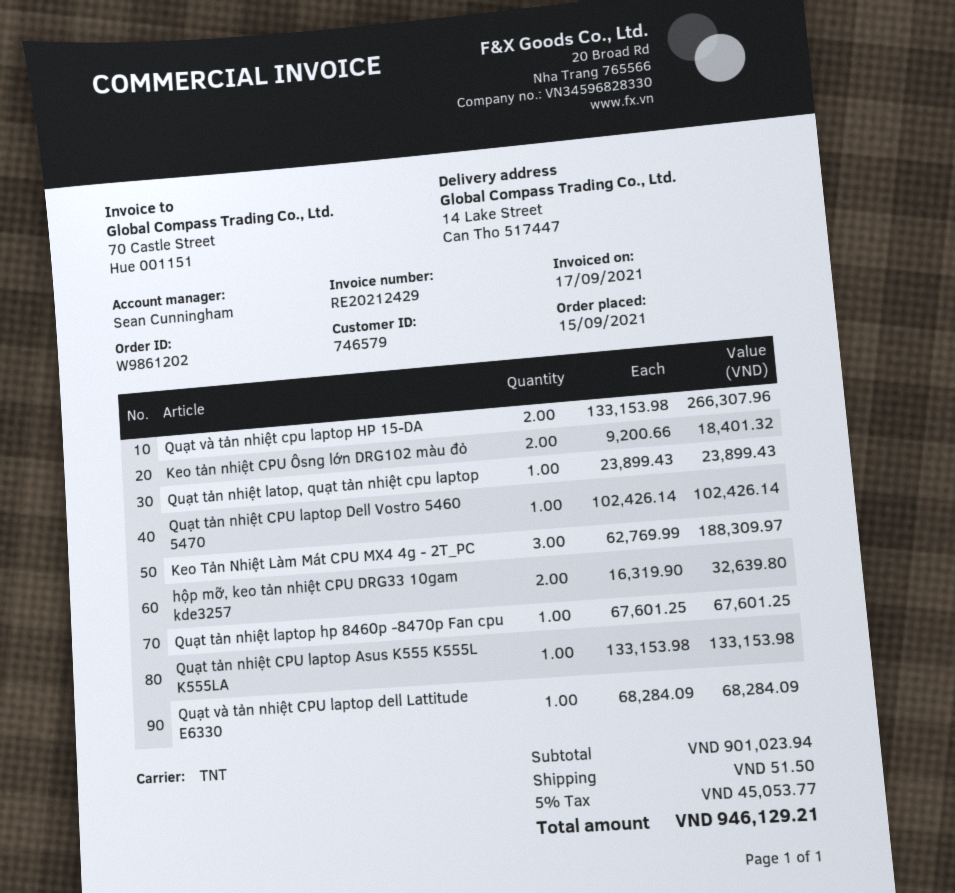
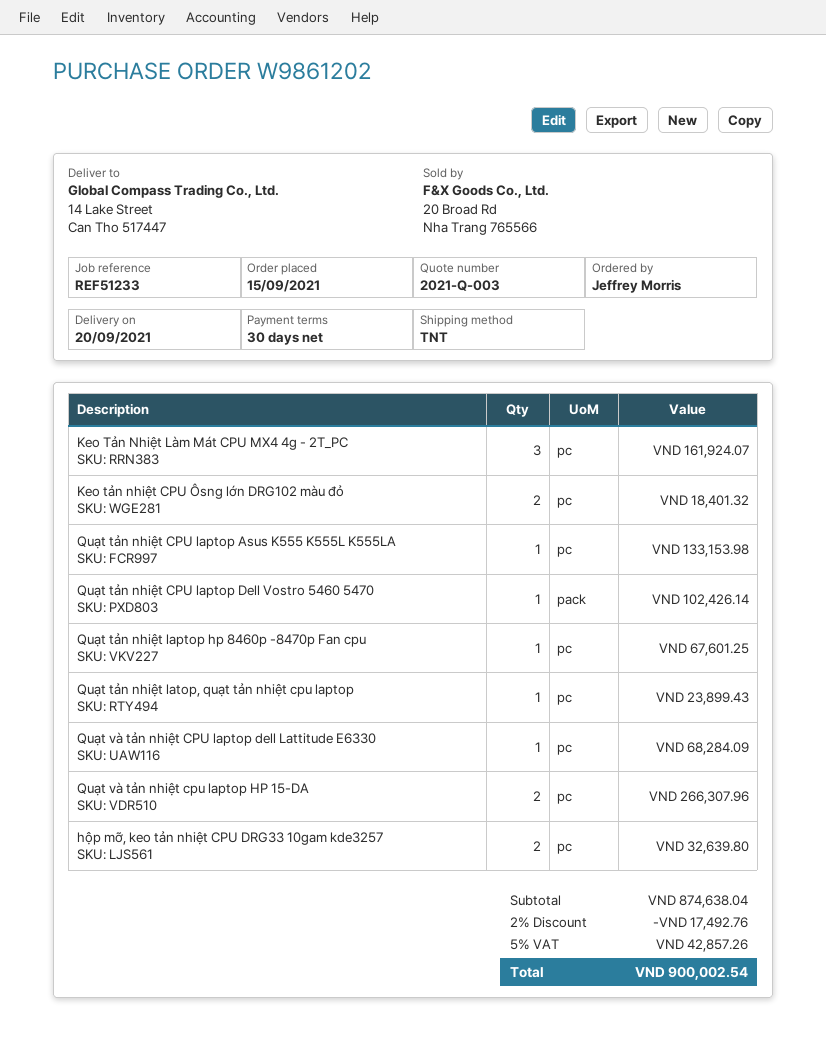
Keo Tản Nhiệt Làm Mát CPU MX4 4g - 2T_PC: 3 for 188309.97 -> 3 for 161924.07
subtotal: 901023.94 -> 874638.04
discount: none -> 2% = 17492.76
shipping: 51.50 -> none
tax: 5% = 45053.77 -> 5% = 42857.26
total: 946129.21 -> 900002.54

